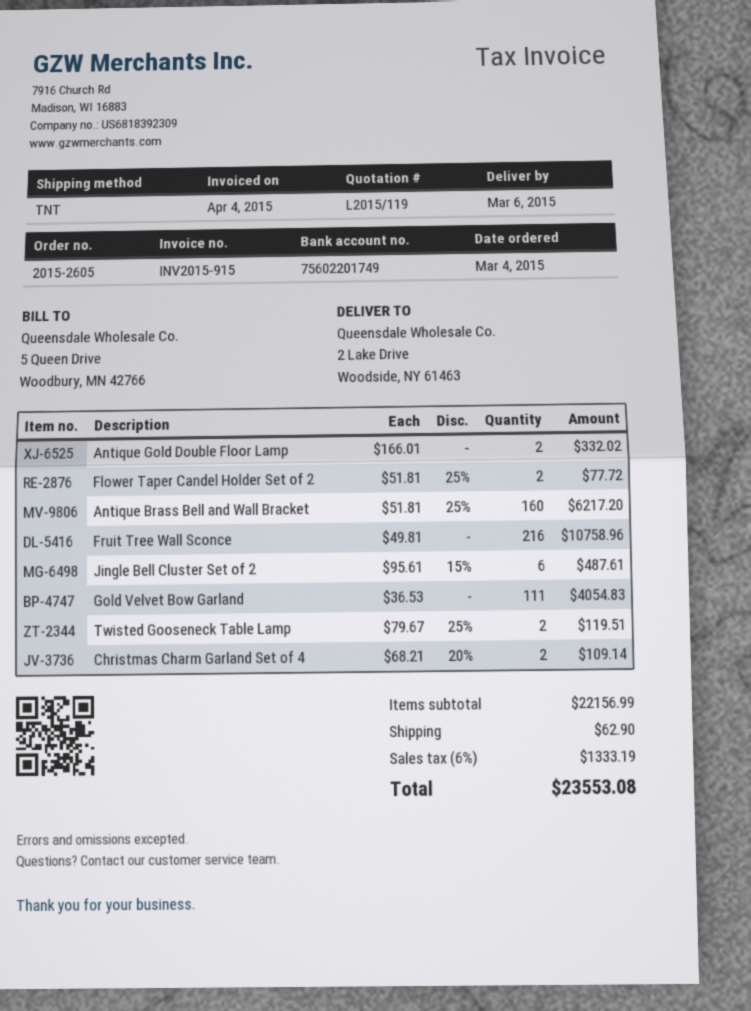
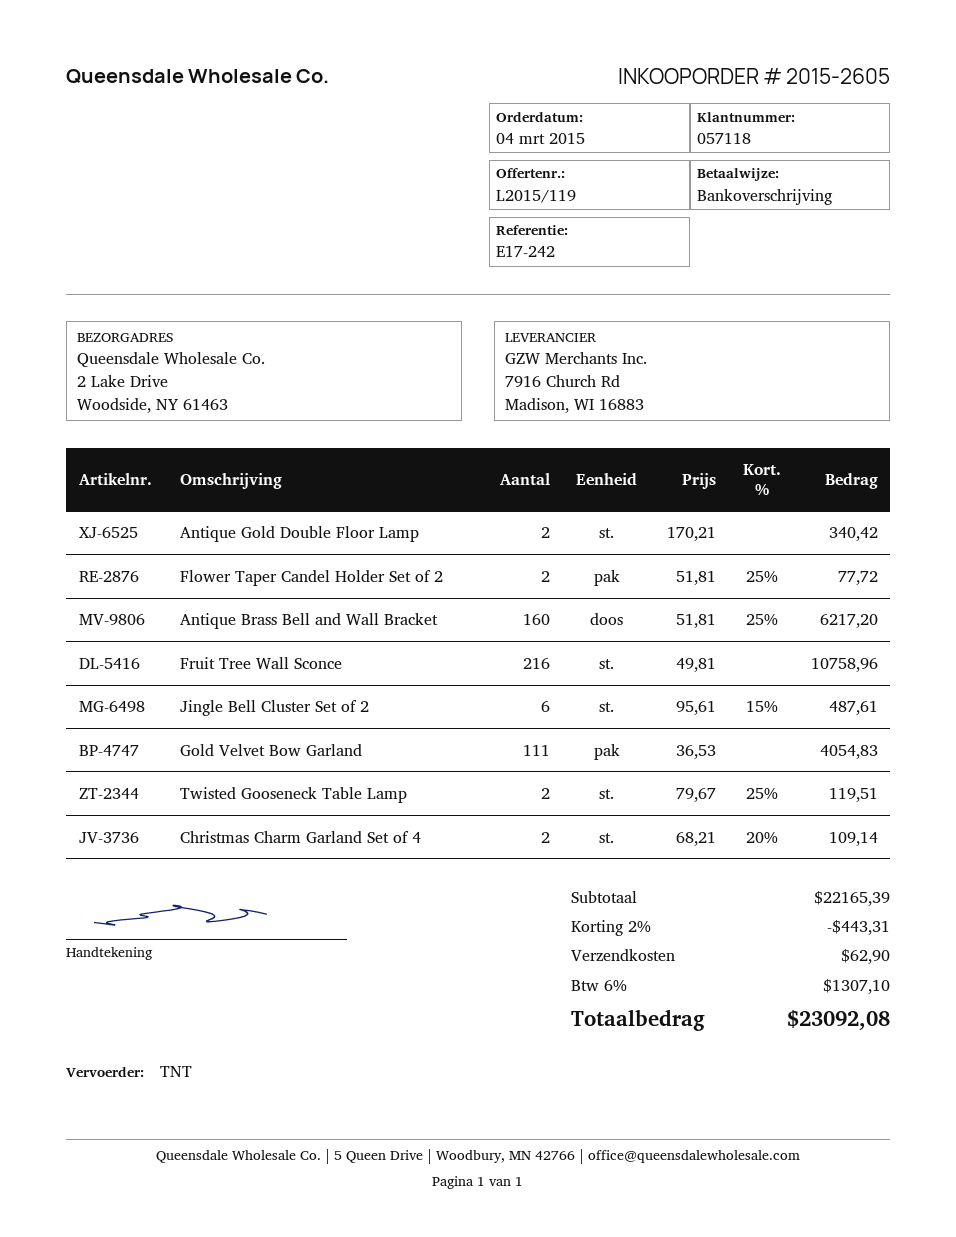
Antique Gold Double Floor Lamp: 2 x 166.01 = 332.02 -> 2 x 170.21 = 340.42
subtotal: 22156.99 -> 22165.39
discount: none -> 2% = 443.31
tax: 6% = 1333.19 -> 6% = 1307.10
total: 23553.08 -> 23092.08

